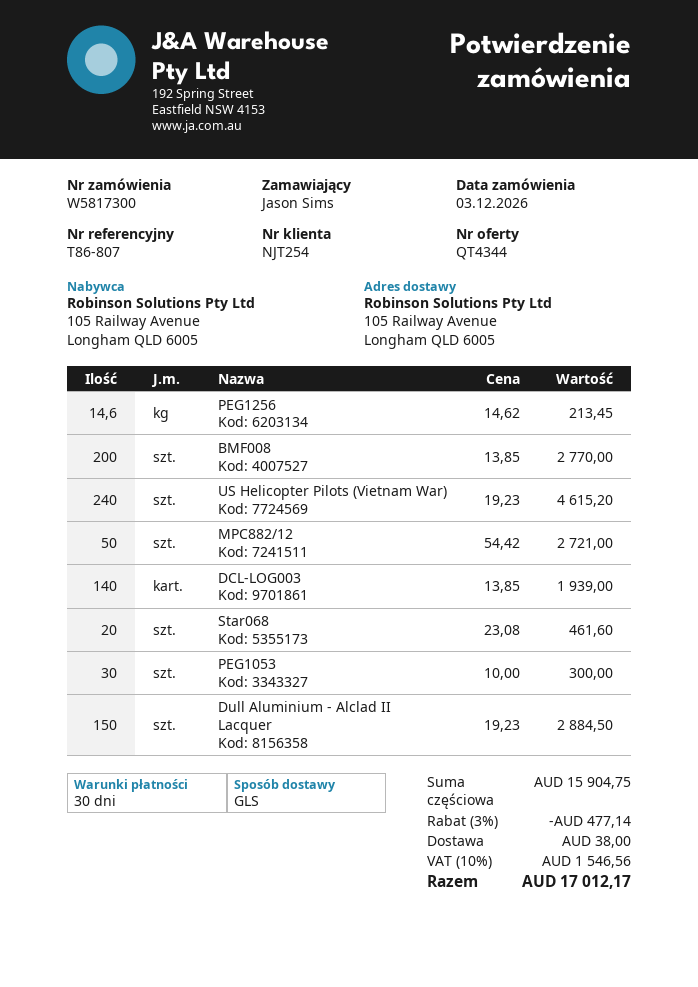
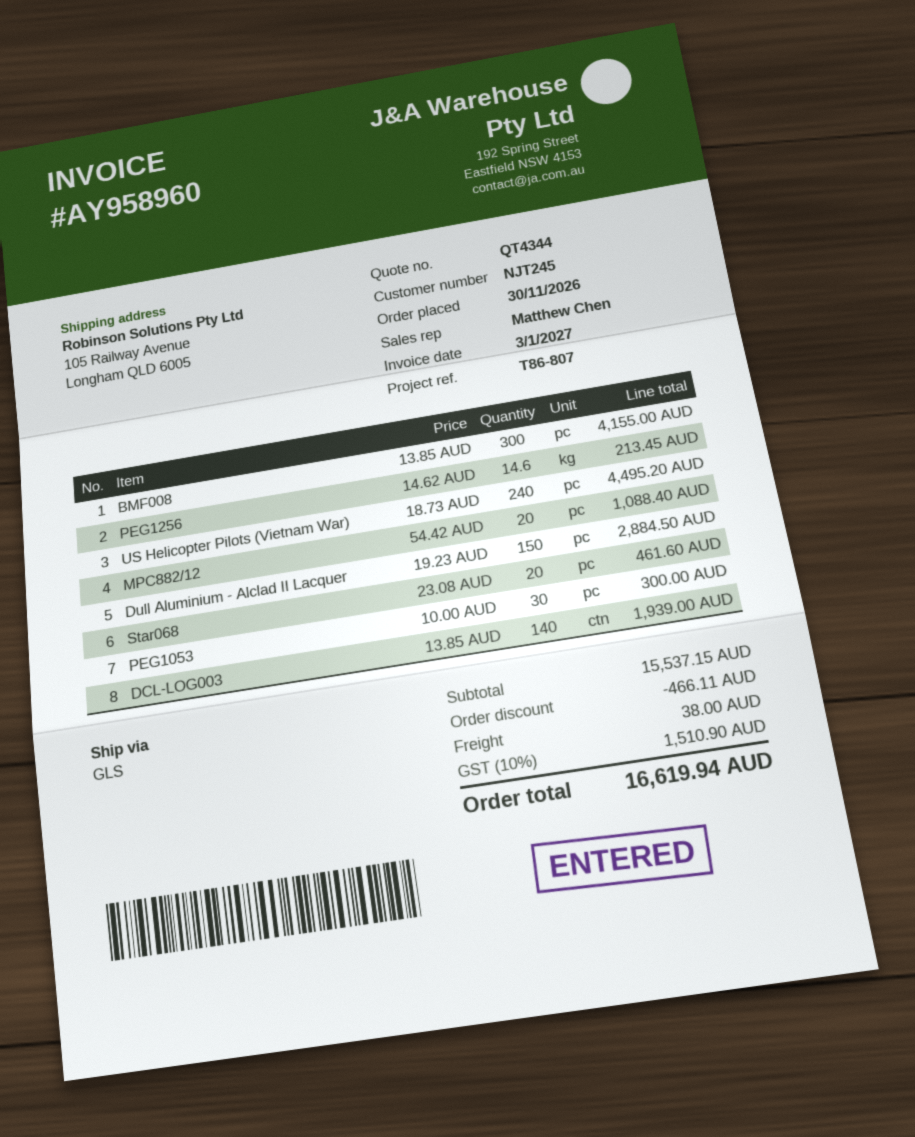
order date: 2026-12-03 -> 2026-11-30
customer number: NJT254 -> NJT245
BMF008: 200 x 13.85 = 2770.00 -> 300 x 13.85 = 4155.00
US Helicopter Pilots (Vietnam War): 240 x 19.23 = 4615.20 -> 240 x 18.73 = 4495.20
MPC882/12: 50 x 54.42 = 2721.00 -> 20 x 54.42 = 1088.40
subtotal: 15904.75 -> 15537.15
discount: 477.14 -> 466.11
tax: 10% = 1546.56 -> 10% = 1510.90
total: 17012.17 -> 16619.94

